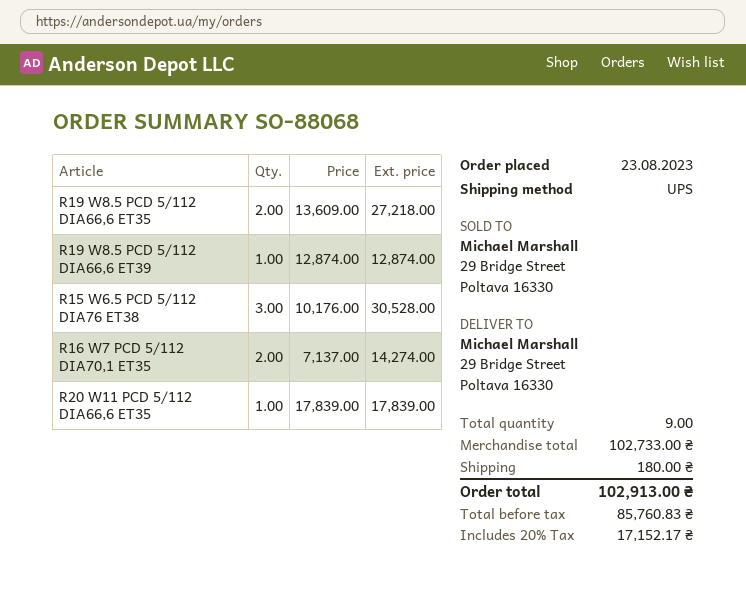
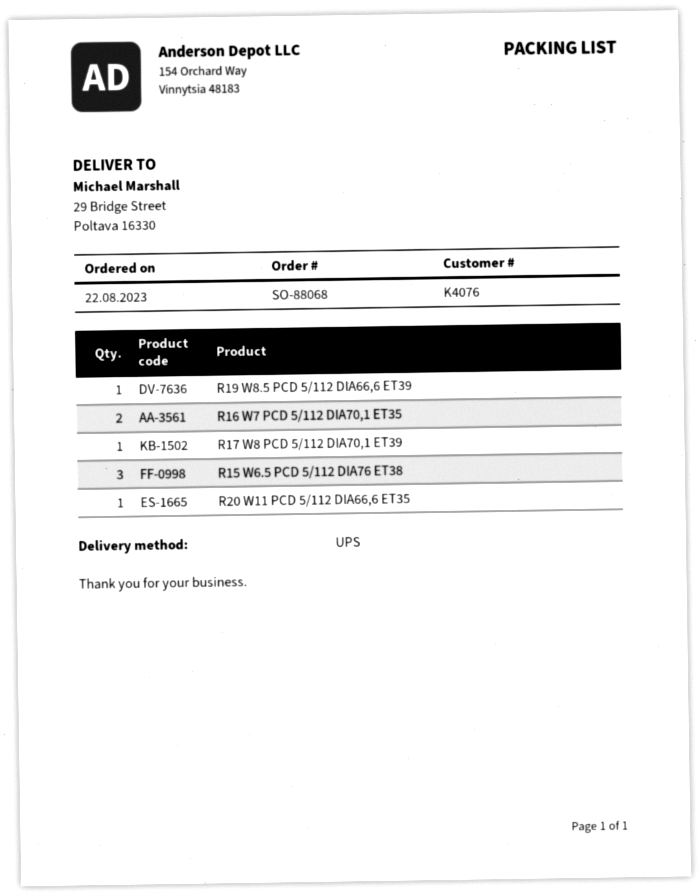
order date: 2023-08-23 -> 2023-08-22
R19 W8.5 PCD 5/112 DIA66,6 ET35: 2 -> none
R17 W8 PCD 5/112 DIA70,1 ET39: none -> 1

